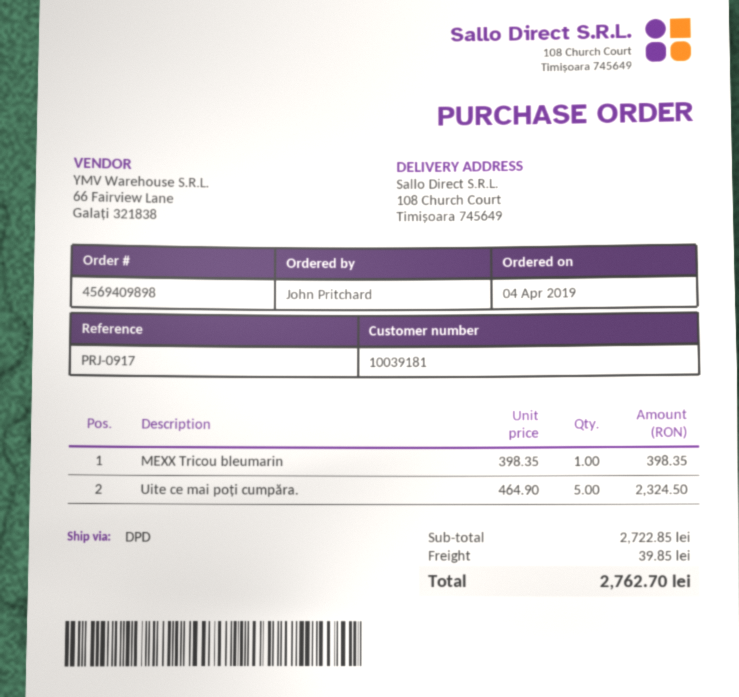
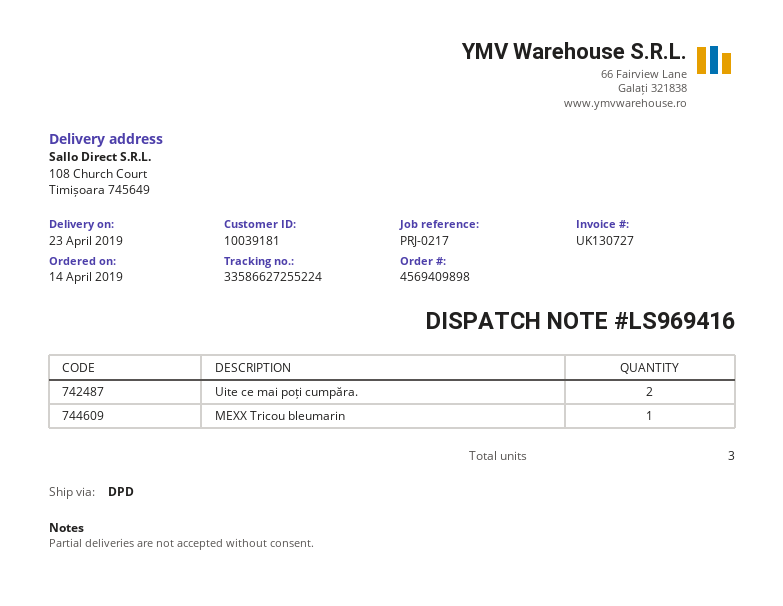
order date: 2019-04-04 -> 2019-04-14
reference: PRJ-0917 -> PRJ-0217
Uite ce mai poți cumpăra.: 5 -> 2

